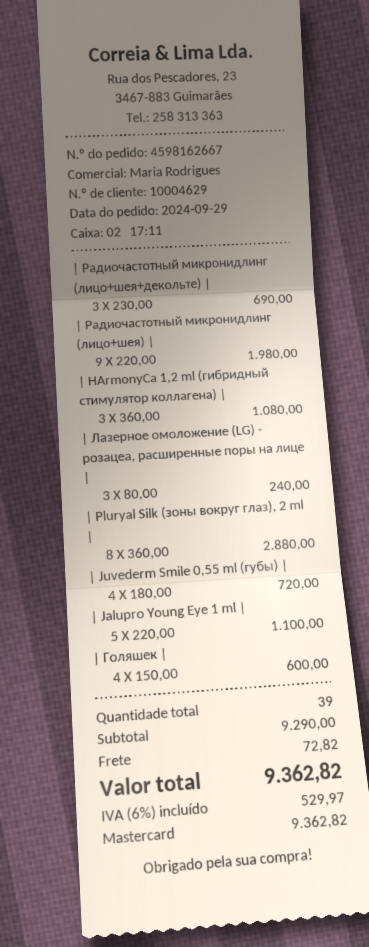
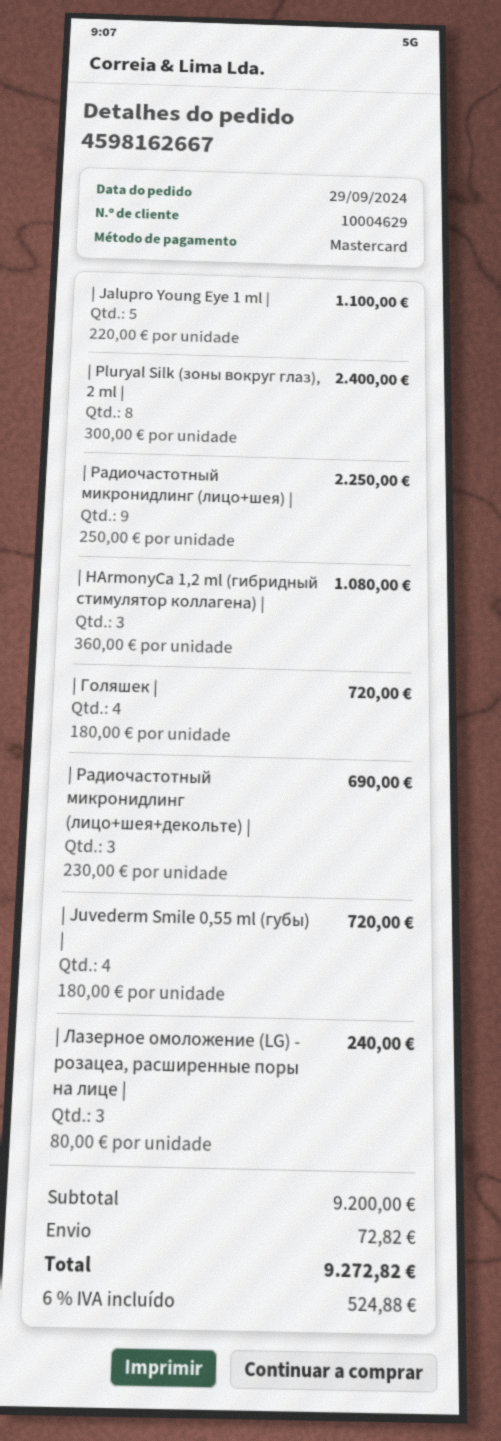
| Радиочастотный микронидлинг (лицо+шея) |: 9 x 220.00 = 1980.00 -> 9 x 250.00 = 2250.00
| Pluryal Silk (зоны вокруг глаз), 2 ml |: 8 x 360.00 = 2880.00 -> 8 x 300.00 = 2400.00
| Голяшек |: 4 x 150.00 = 600.00 -> 4 x 180.00 = 720.00
subtotal: 9290.00 -> 9200.00
tax: 6% = 529.97 -> 6% = 524.88
total: 9362.82 -> 9272.82

